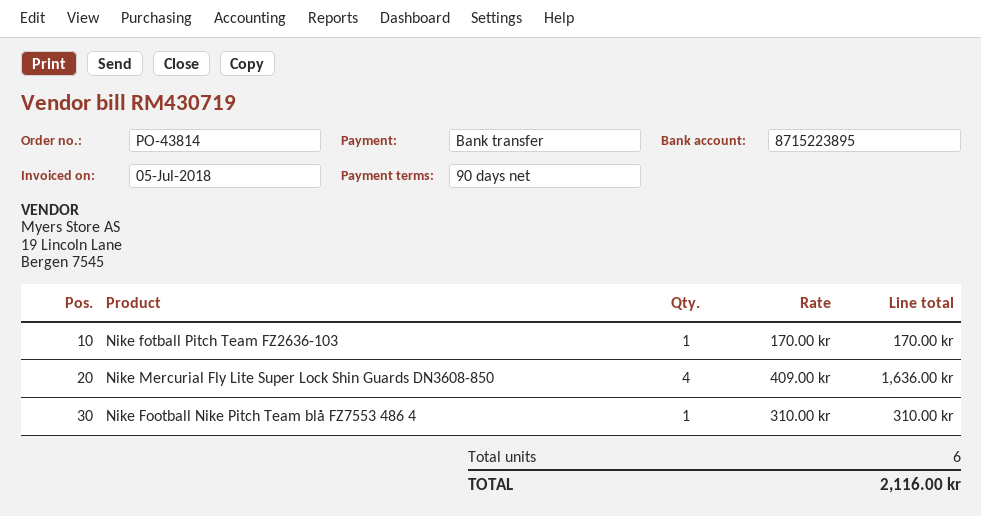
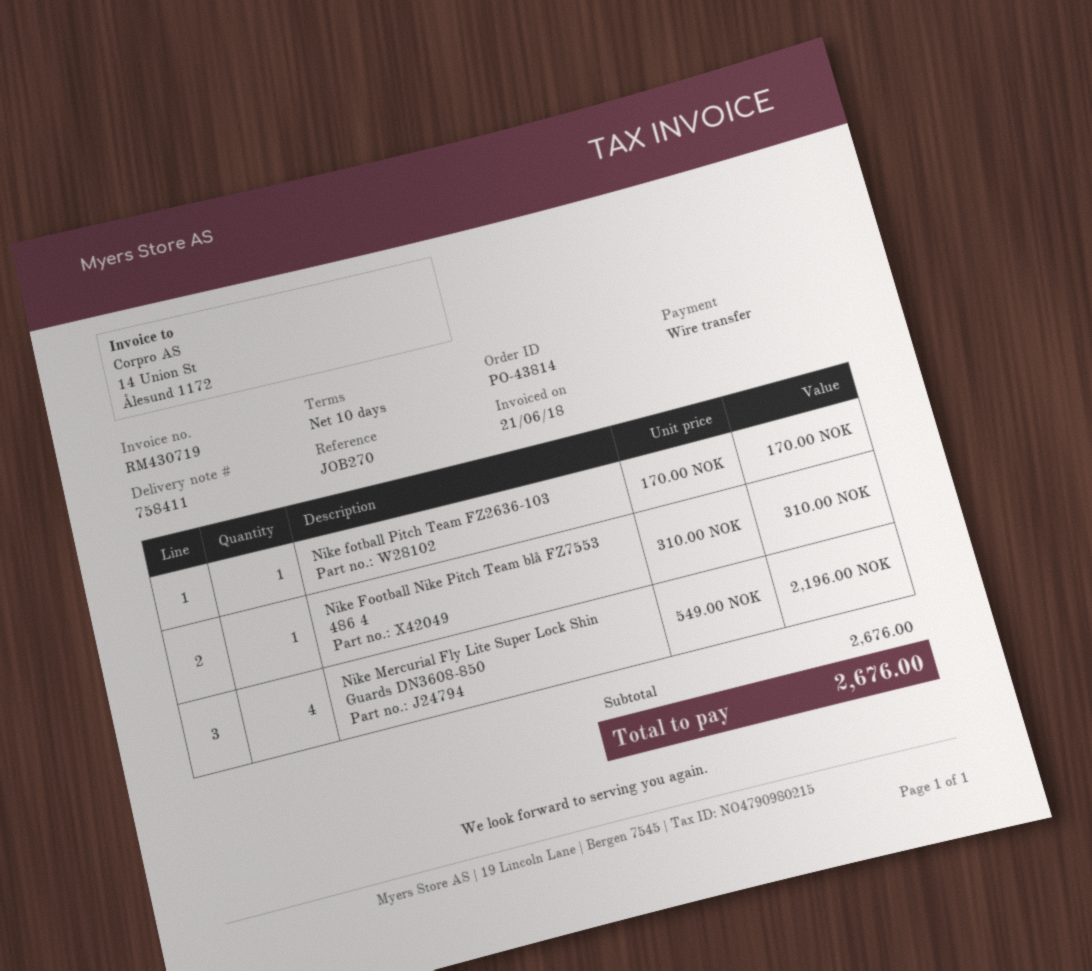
invoice date: 2018-07-05 -> 2018-06-21
payment terms: 90 days -> 10 days
Nike Mercurial Fly Lite Super Lock Shin Guards DN3608-850: 4 x 409.00 = 1636.00 -> 4 x 549.00 = 2196.00
total: 2116.00 -> 2676.00

